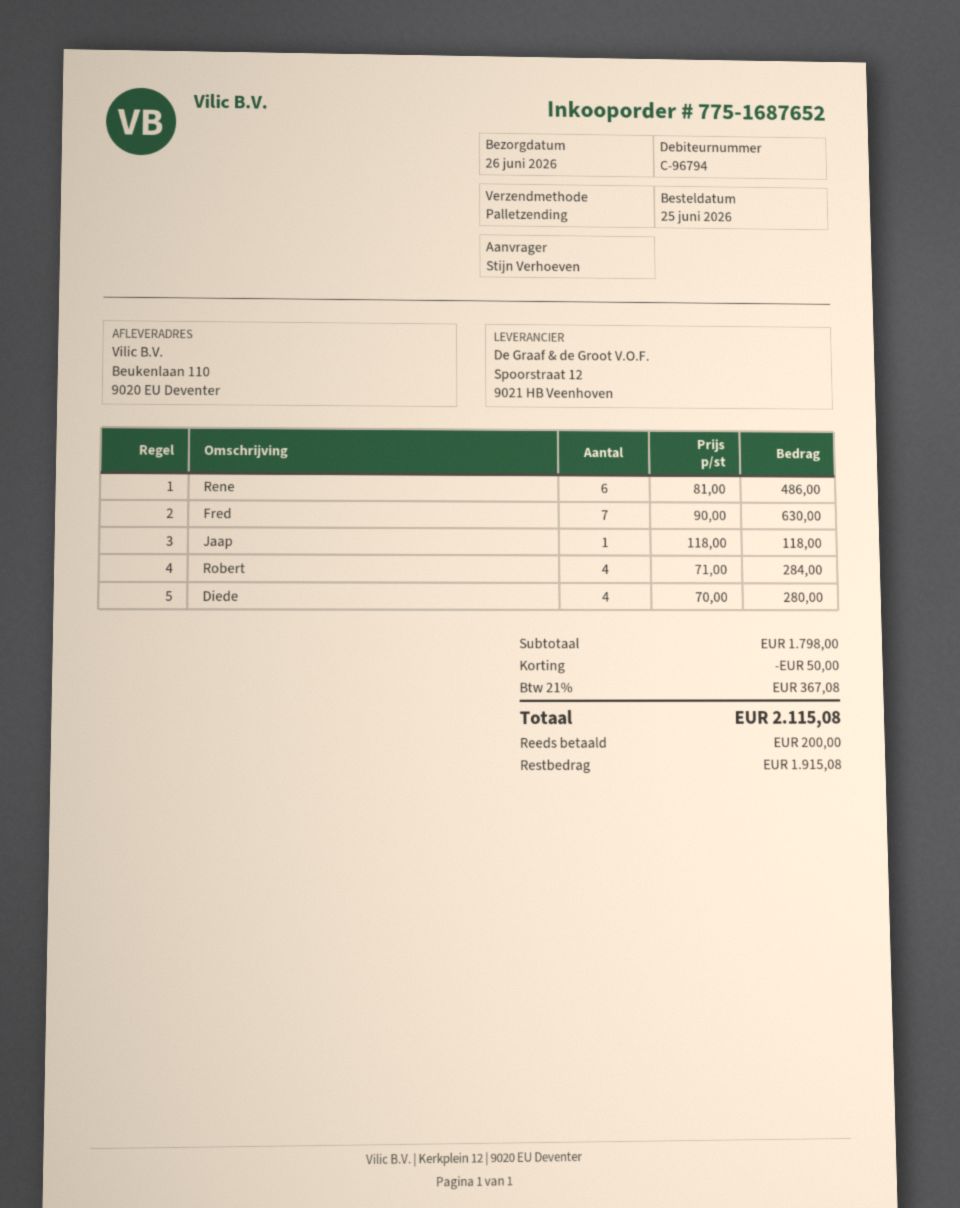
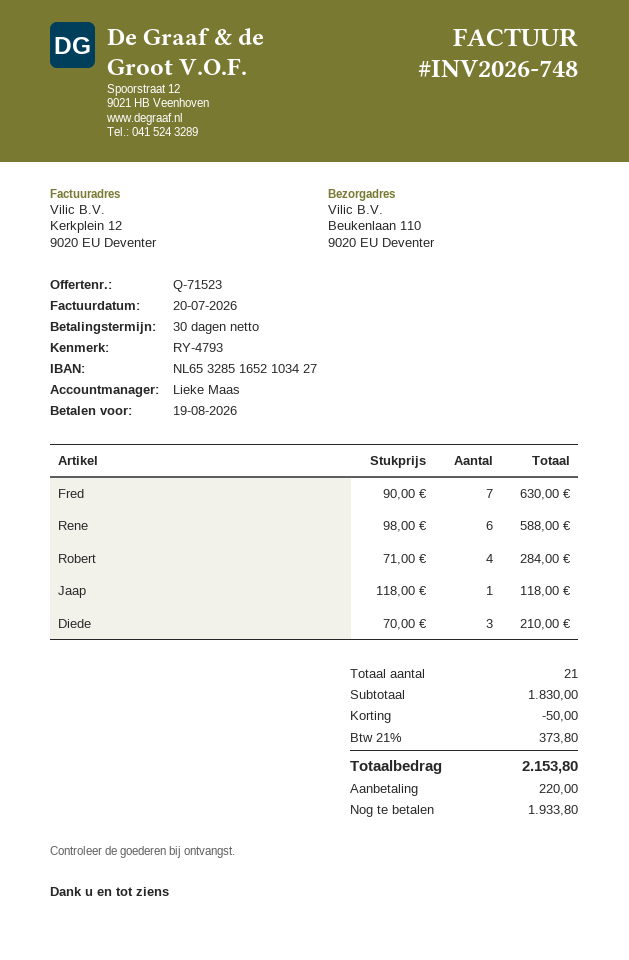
Rene: 6 x 81.00 = 486.00 -> 6 x 98.00 = 588.00
Diede: 4 x 70.00 = 280.00 -> 3 x 70.00 = 210.00
subtotal: 1798.00 -> 1830.00
tax: 21% = 367.08 -> 21% = 373.80
total: 2115.08 -> 2153.80
deposit: 200.00 -> 220.00
balance: 1915.08 -> 1933.80

